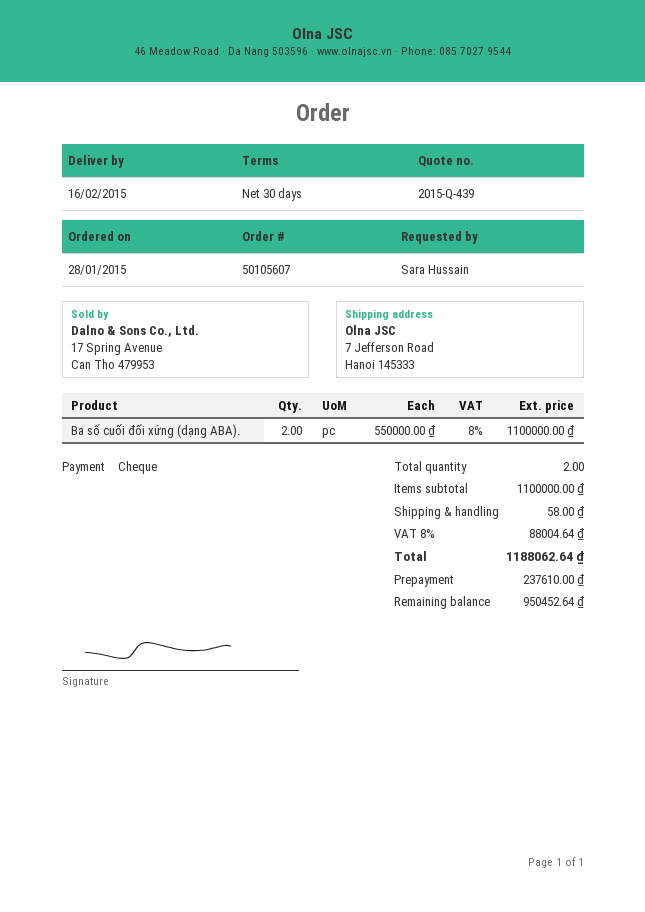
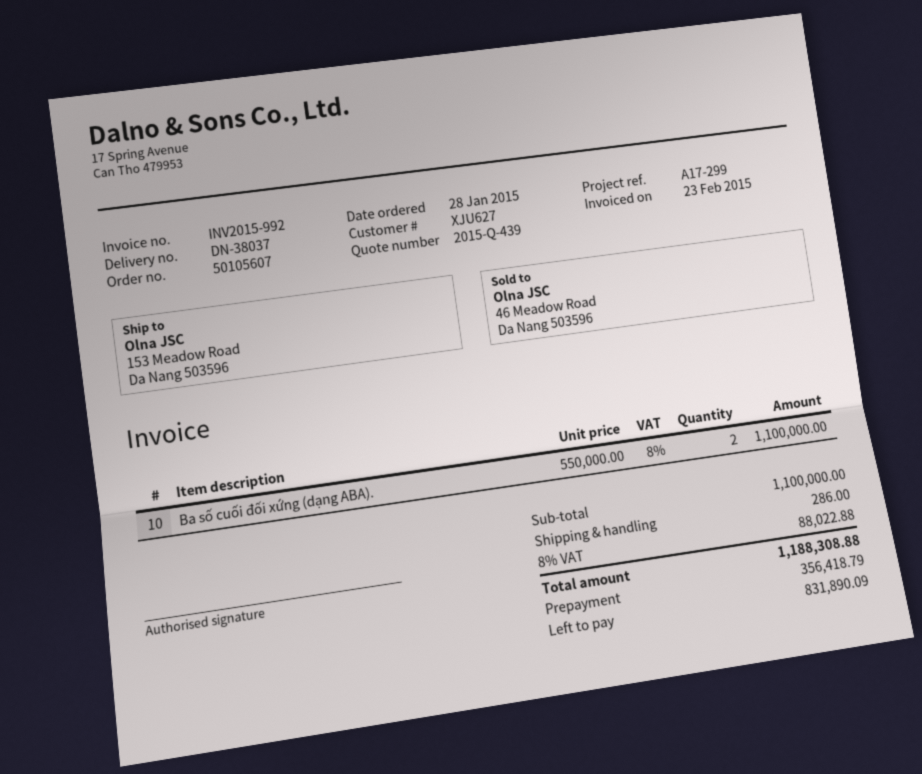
ship to: 7 Jefferson Road, Hanoi 145333 -> 153 Meadow Road, Da Nang 503596
shipping: 58.00 -> 286.00
tax: 8% = 88004.64 -> 8% = 88022.88
total: 1188062.64 -> 1188308.88
deposit: 237610.00 -> 356418.79
balance: 950452.64 -> 831890.09

